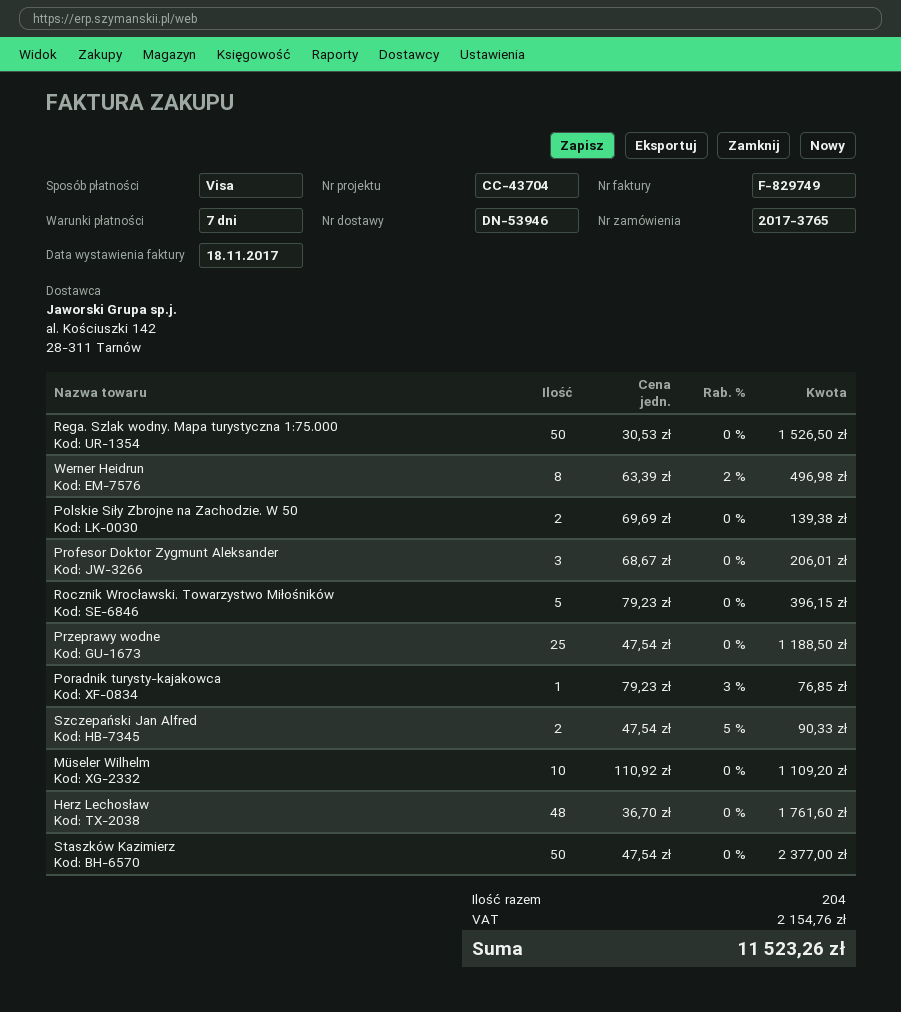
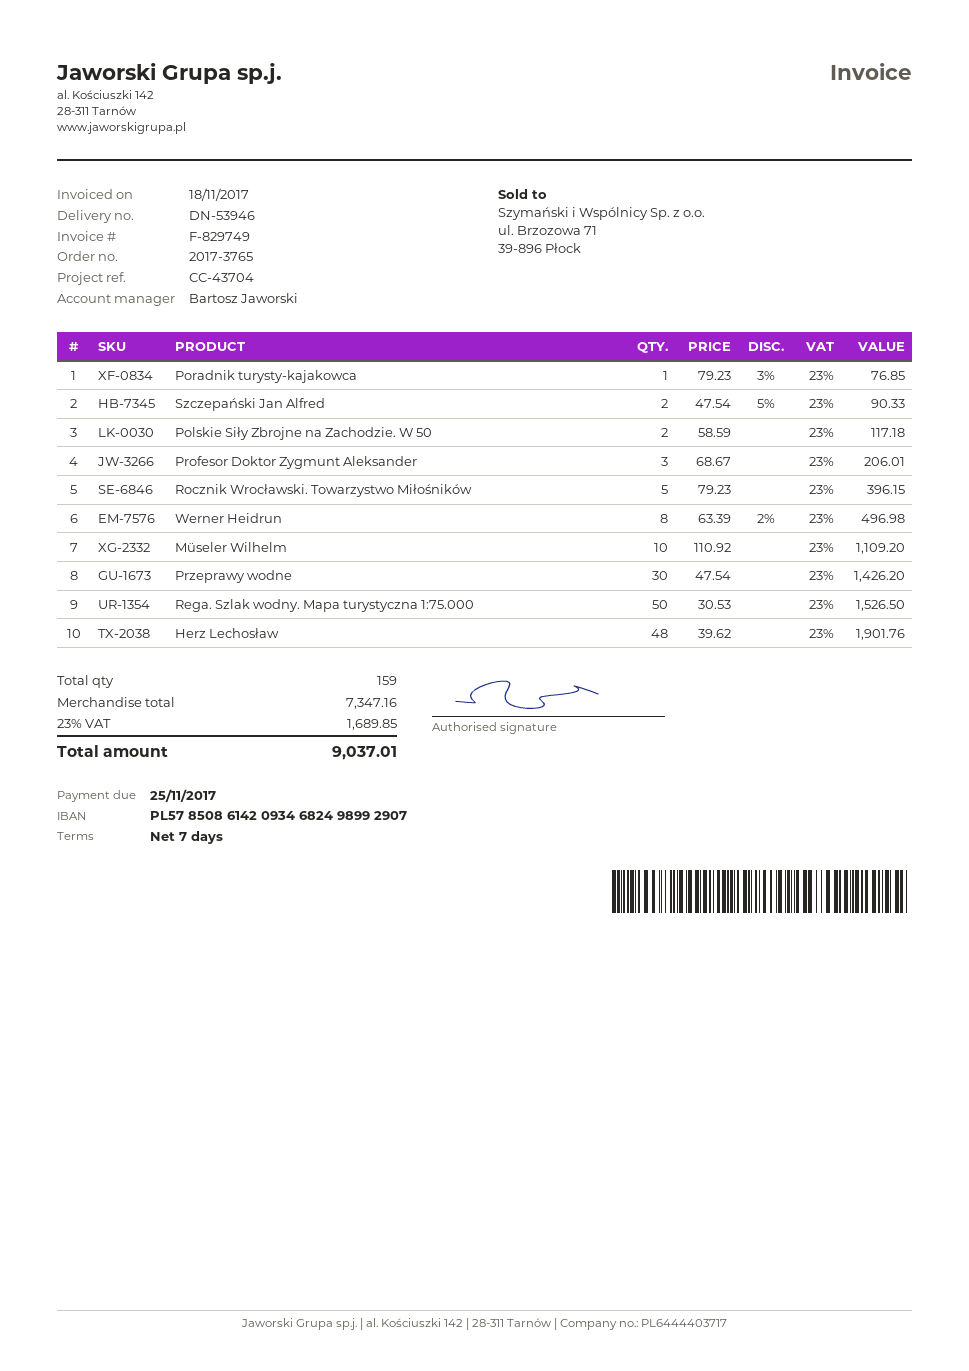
Polskie Siły Zbrojne na Zachodzie. W 50: 2 x 69.69 = 139.38 -> 2 x 58.59 = 117.18
Przeprawy wodne: 25 x 47.54 = 1188.50 -> 30 x 47.54 = 1426.20
Herz Lechosław: 48 x 36.70 = 1761.60 -> 48 x 39.62 = 1901.76
Staszków Kazimierz: 50 x 47.54 = 2377.00 -> none
total quantity: 204 -> 159
tax: 2154.76 -> 1689.85
total: 11523.26 -> 9037.01

